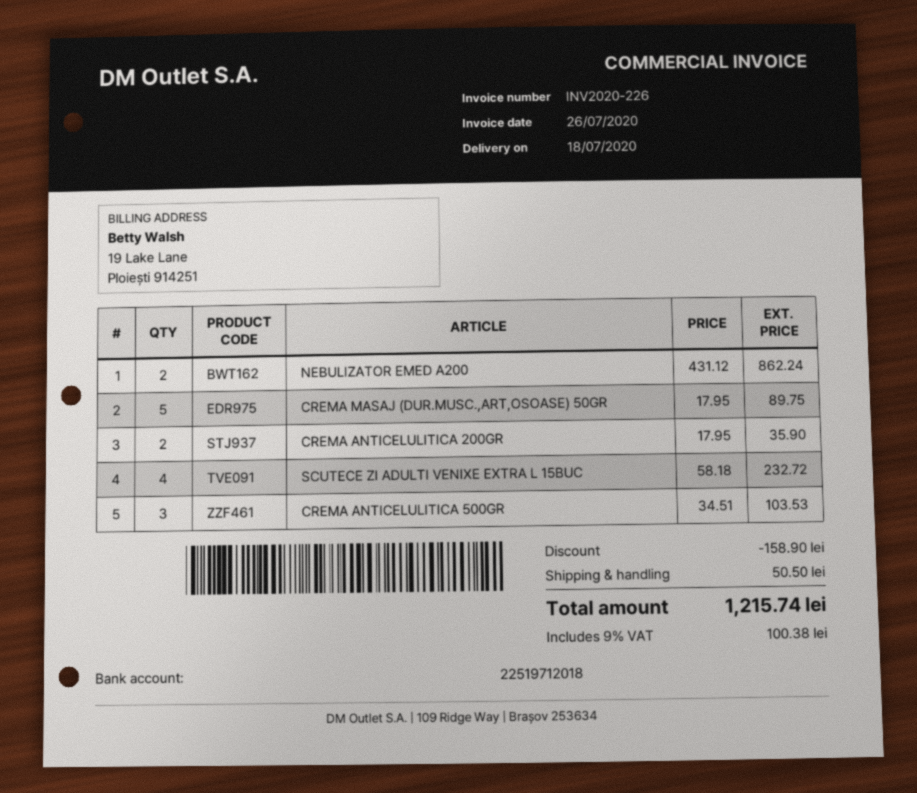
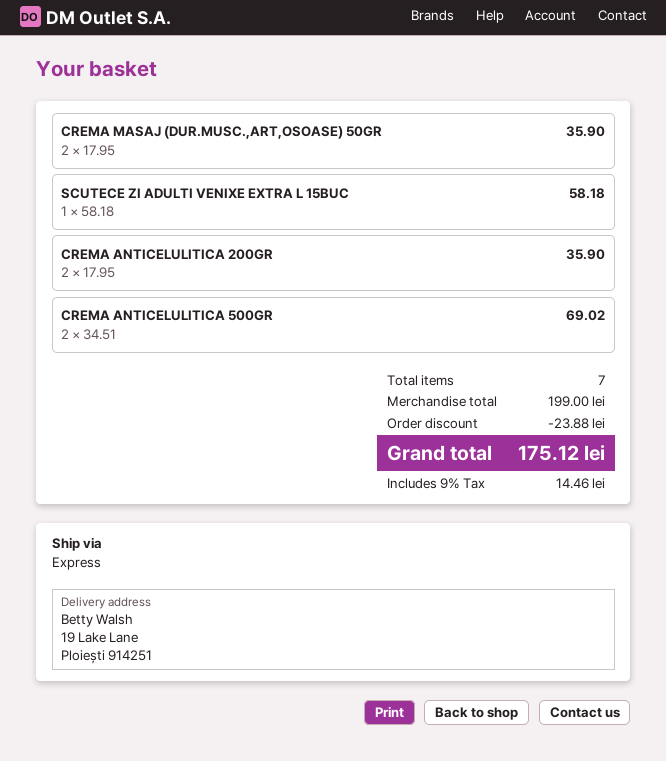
NEBULIZATOR EMED A200: 2 x 431.12 = 862.24 -> none
CREMA MASAJ (DUR.MUSC.,ART,OSOASE) 50GR: 5 x 17.95 = 89.75 -> 2 x 17.95 = 35.90
SCUTECE ZI ADULTI VENIXE EXTRA L 15BUC: 4 x 58.18 = 232.72 -> 1 x 58.18 = 58.18
CREMA ANTICELULITICA 500GR: 3 x 34.51 = 103.53 -> 2 x 34.51 = 69.02
discount: 158.90 -> 23.88
shipping: 50.50 -> none
tax: 9% = 100.38 -> 9% = 14.46
total: 1215.74 -> 175.12

